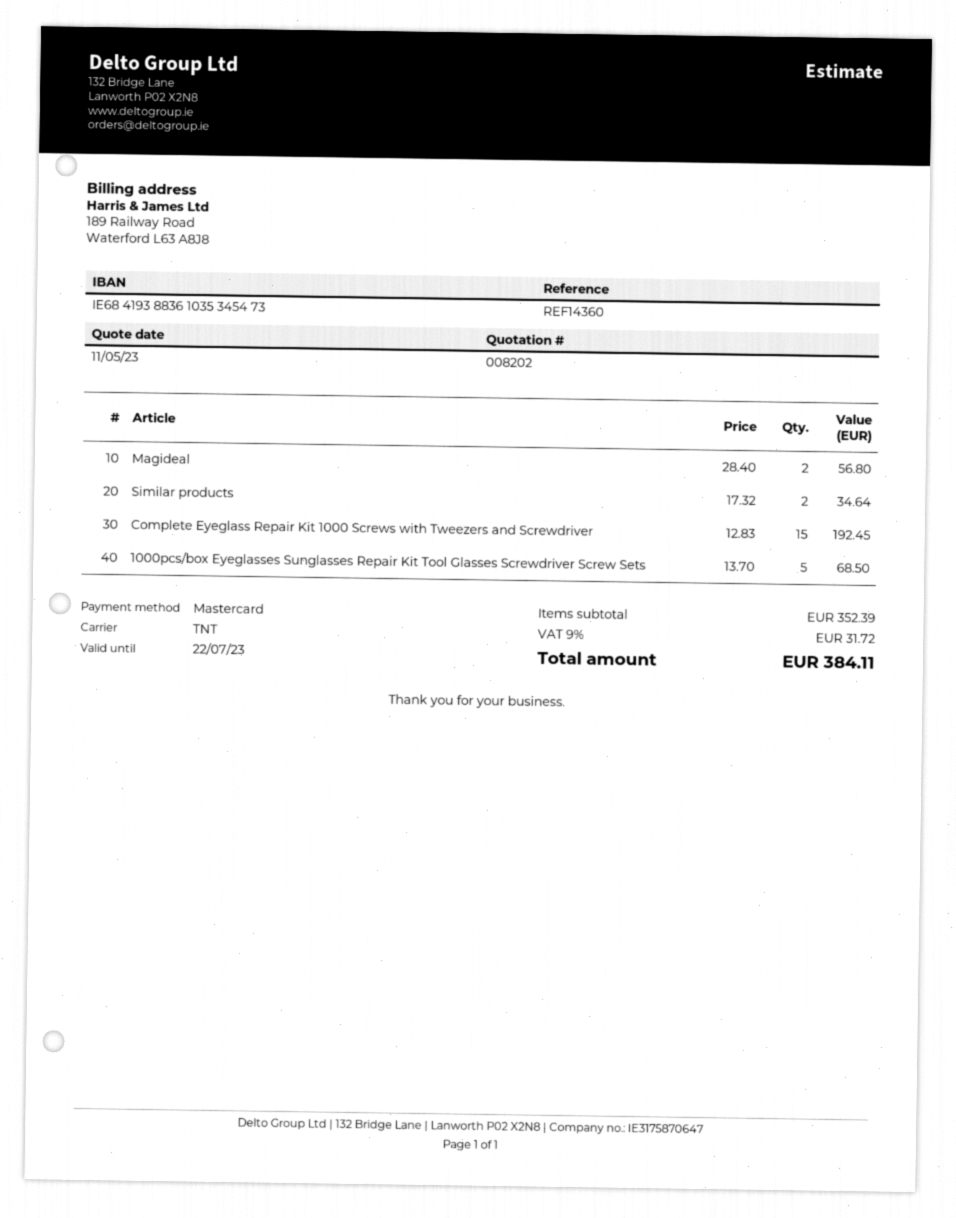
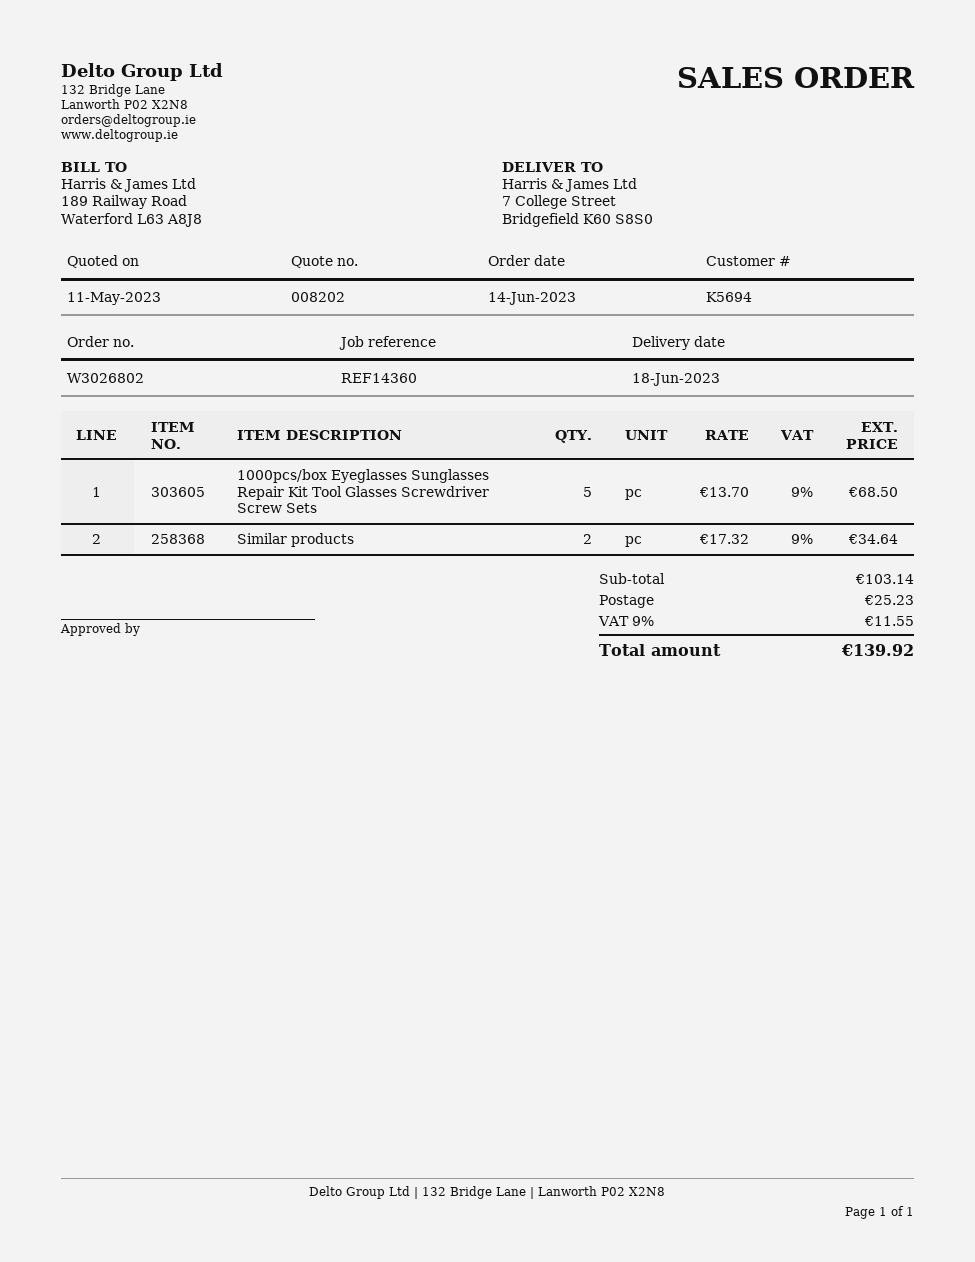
Magideal: 2 x 28.40 = 56.80 -> none
Complete Eyeglass Repair Kit 1000 Screws with Tweezers and Screwdriver: 15 x 12.83 = 192.45 -> none
subtotal: 352.39 -> 103.14
shipping: none -> 25.23
tax: 9% = 31.72 -> 9% = 11.55
total: 384.11 -> 139.92

